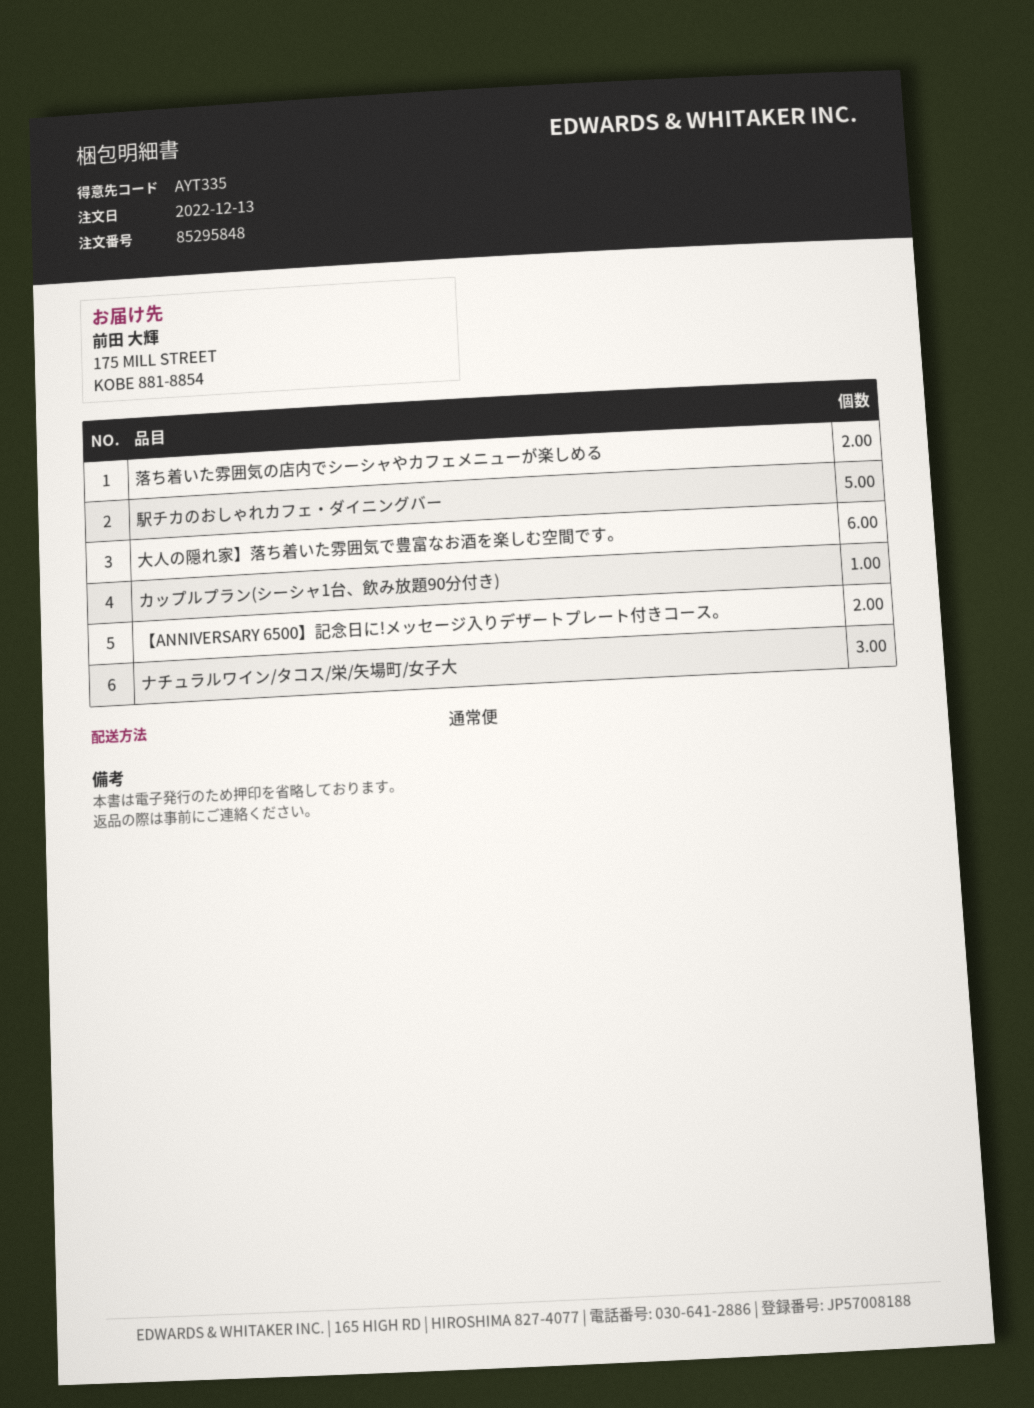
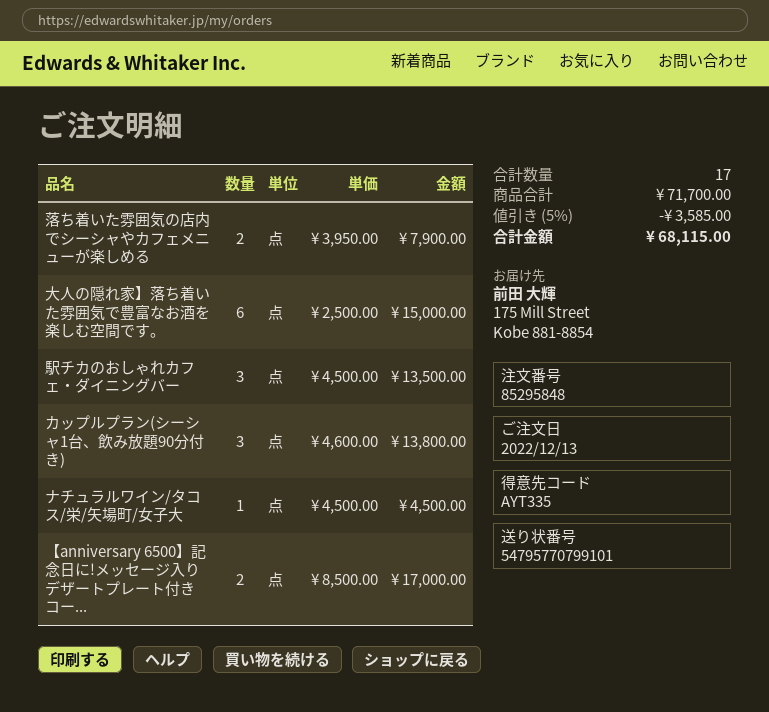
駅チカのおしゃれカフェ・ダイニングバー: 5 -> 3
カップルプラン(シーシャ1台、飲み放題90分付き): 1 -> 3
ナチュラルワイン/タコス/栄/矢場町/女子大: 3 -> 1

